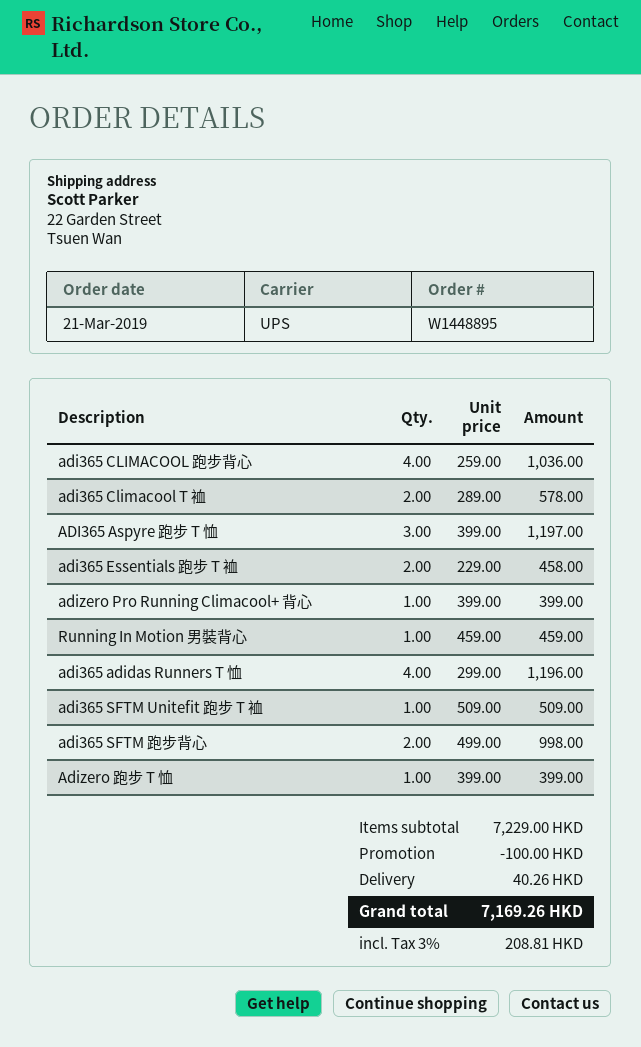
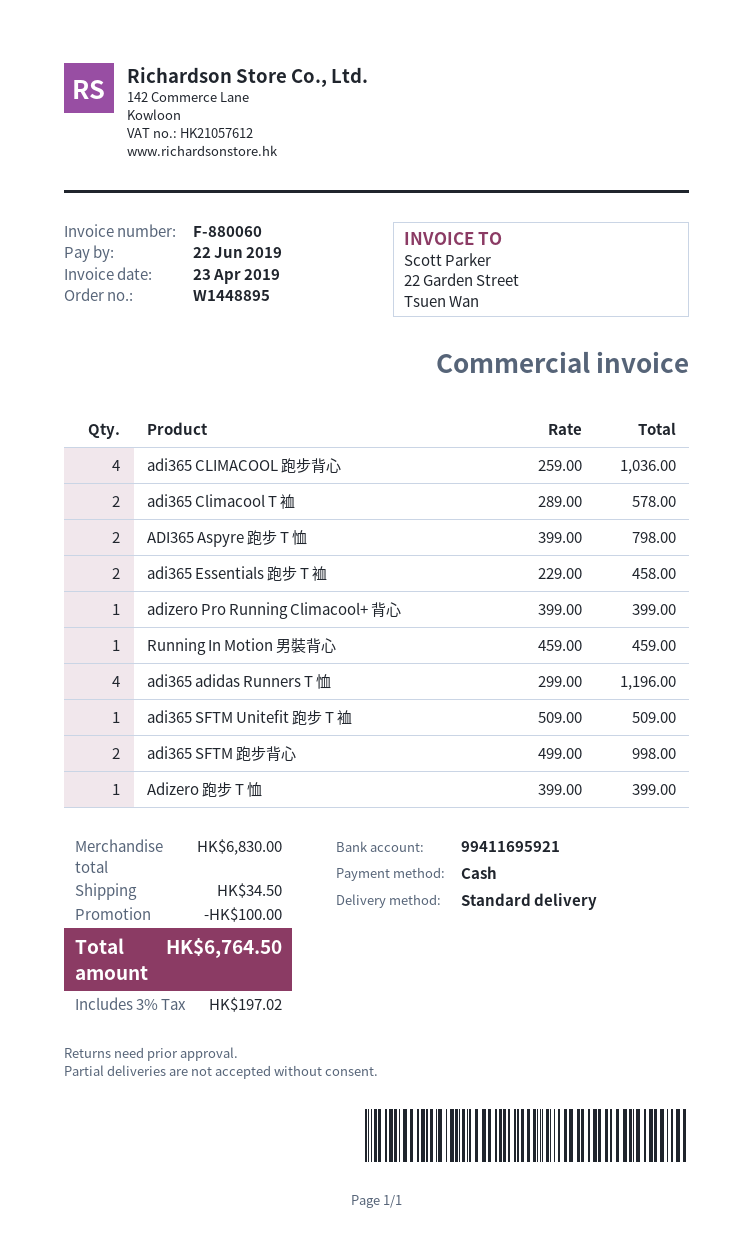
shipping method: UPS -> standard
ADI365 Aspyre 跑步 T 恤: 3 x 399.00 = 1197.00 -> 2 x 399.00 = 798.00
subtotal: 7229.00 -> 6830.00
shipping: 40.26 -> 34.50
tax: 3% = 208.81 -> 3% = 197.02
total: 7169.26 -> 6764.50

